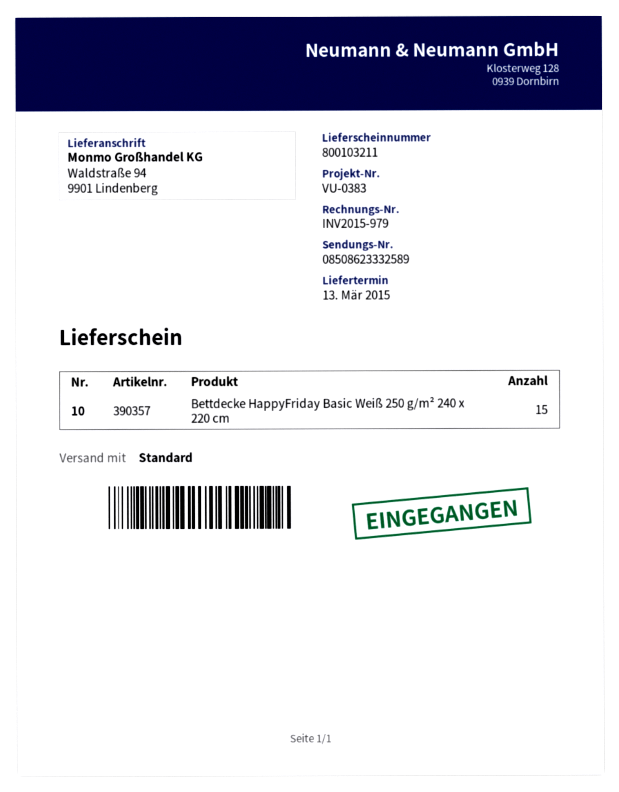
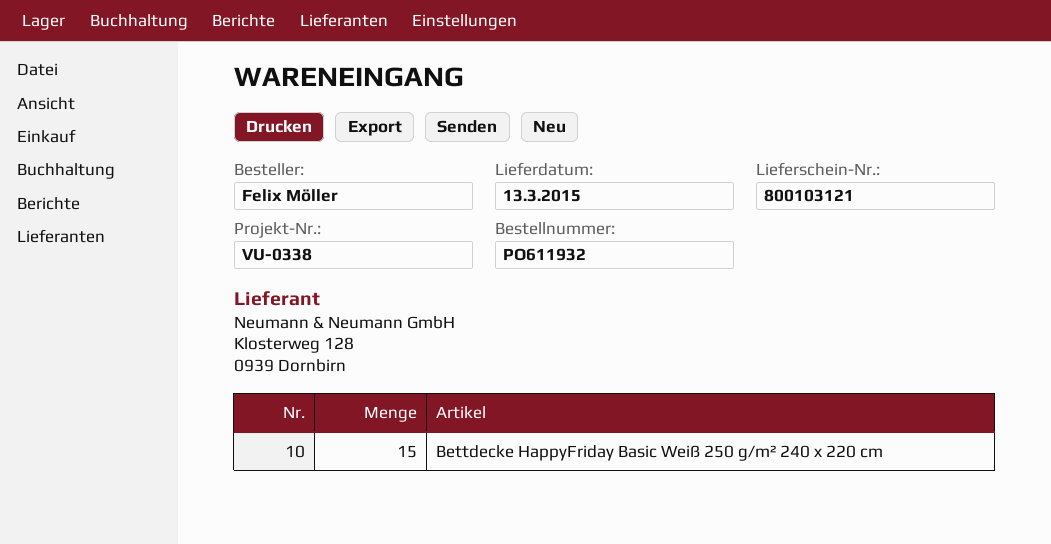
delivery note number: 800103211 -> 800103121
reference: VU-0383 -> VU-0338

